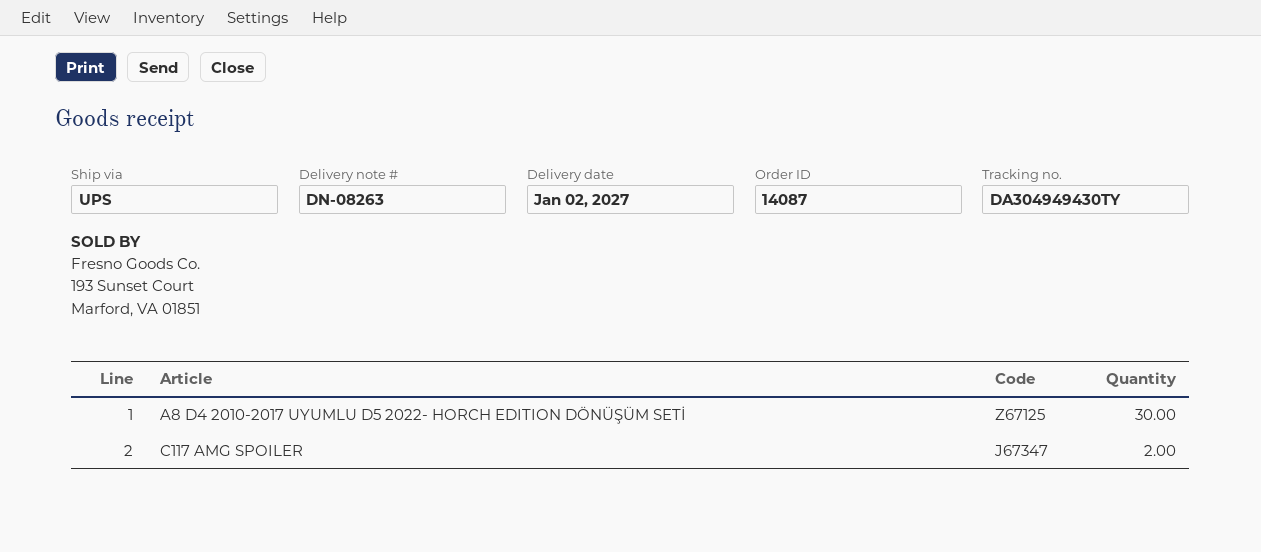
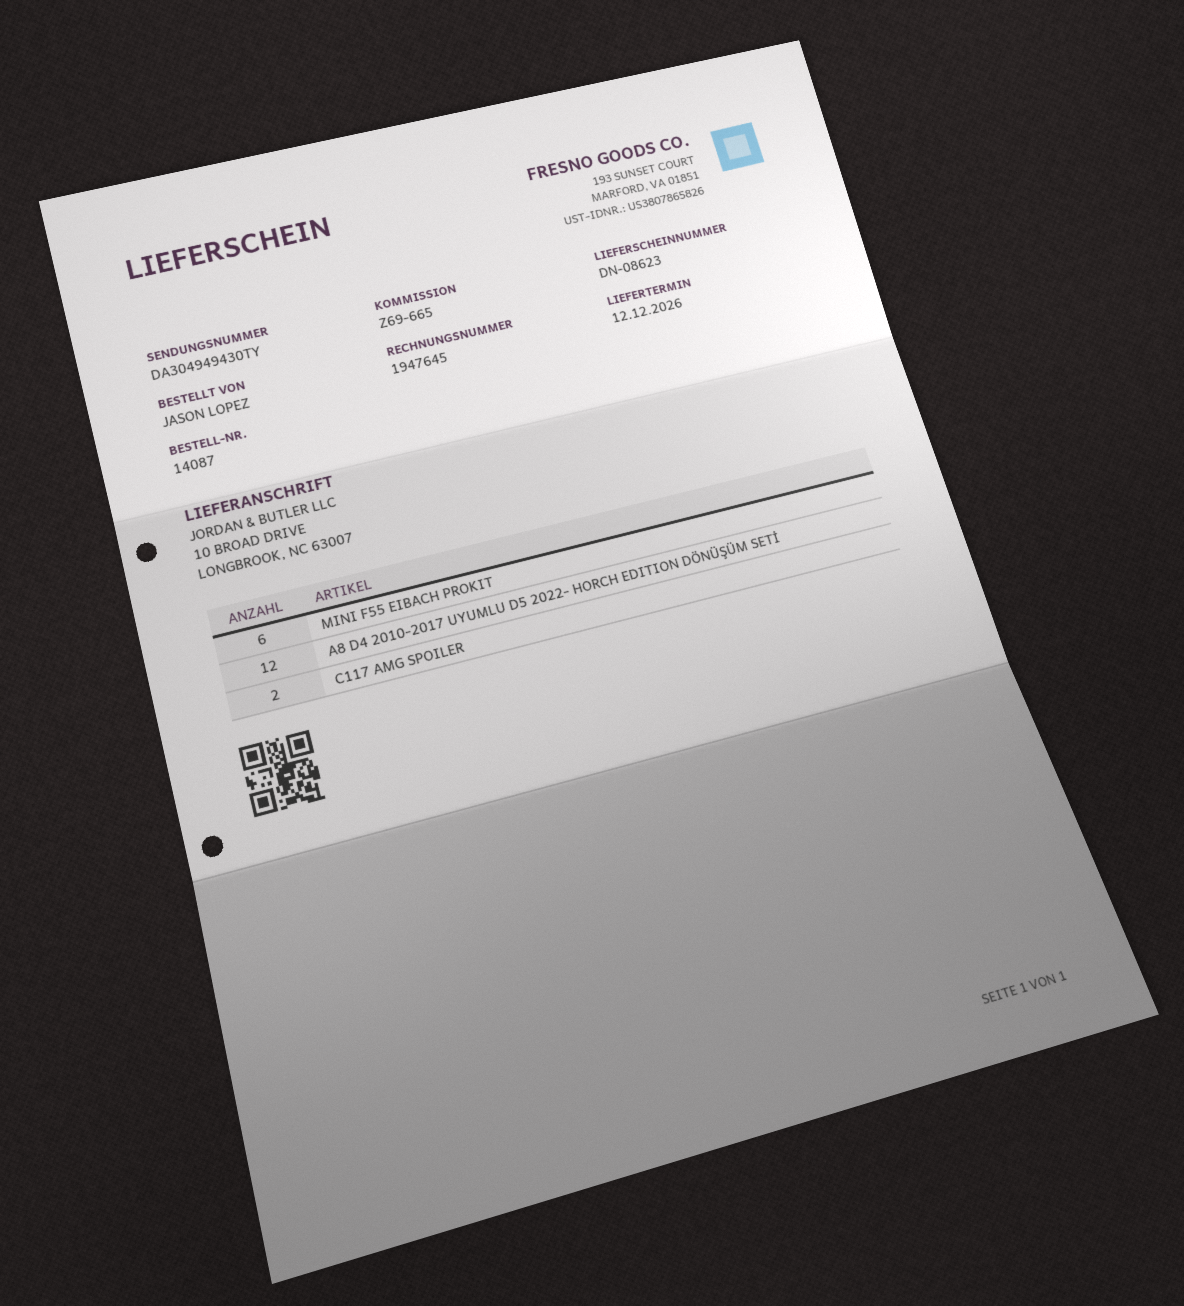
delivery note number: DN-08263 -> DN-08623
delivery date: 2027-01-02 -> 2026-12-12
A8 D4 2010-2017 UYUMLU D5 2022- HORCH EDITION DÖNÜŞÜM SETİ: 30 -> 12
MINI F55 EIBACH PROKIT: none -> 6

